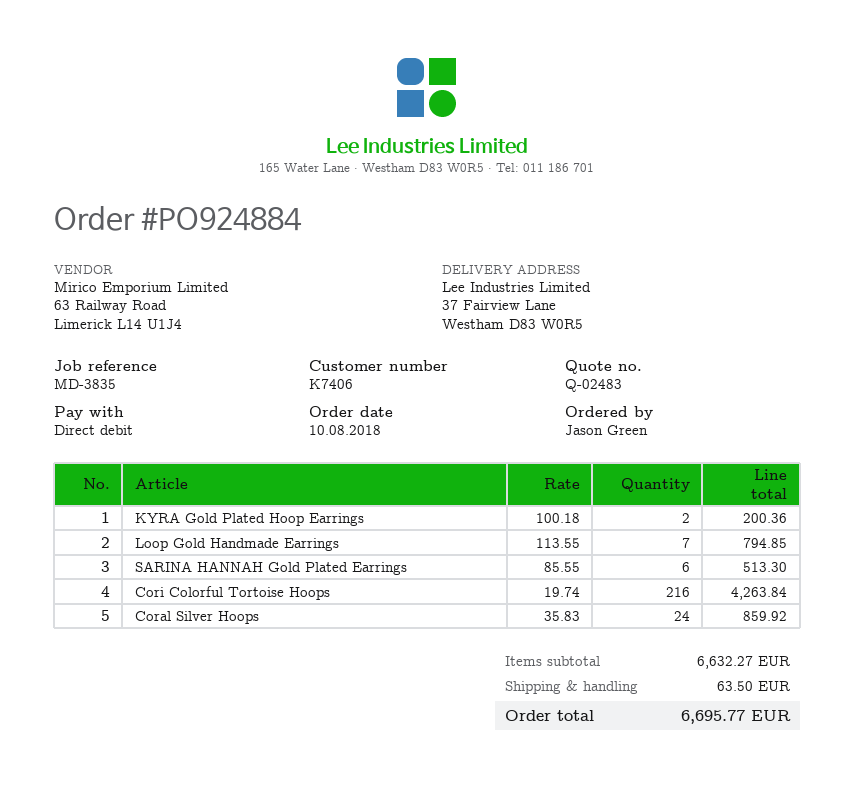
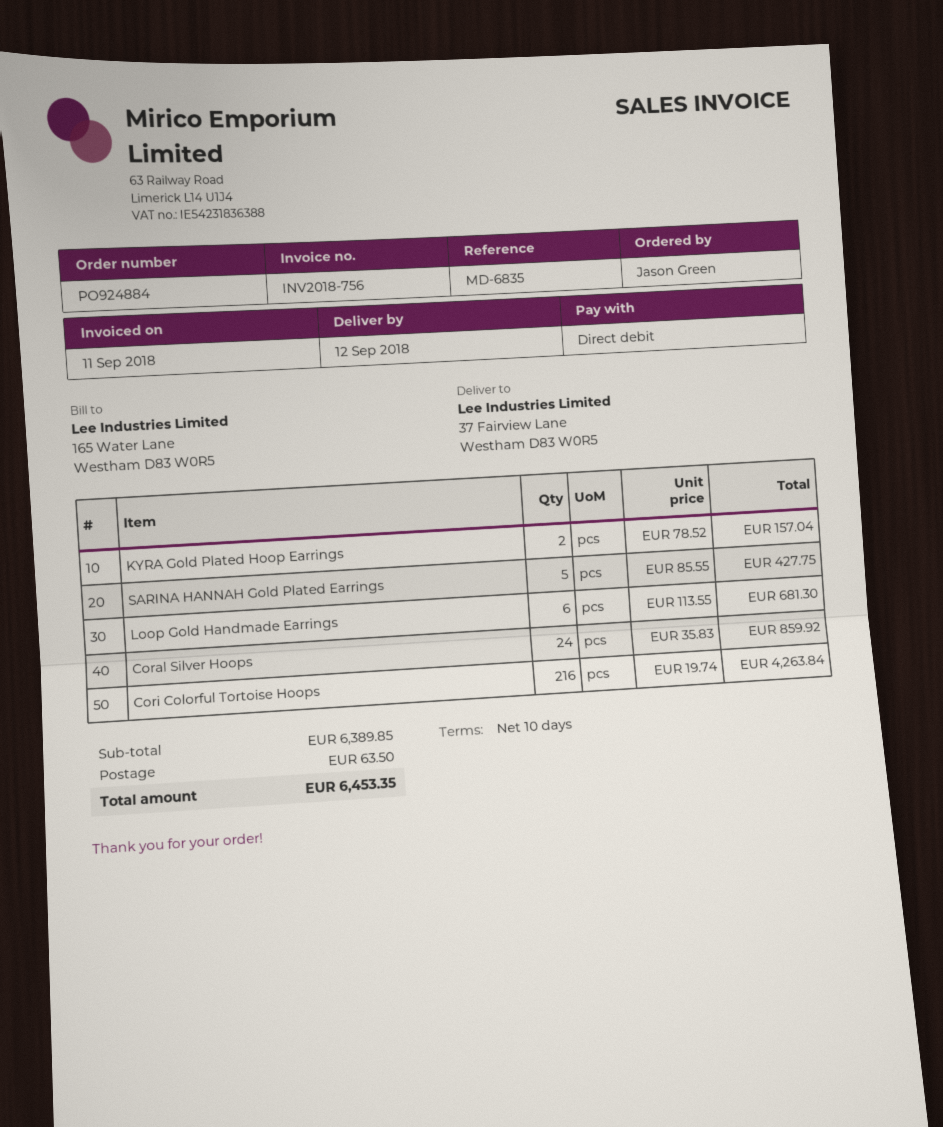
reference: MD-3835 -> MD-6835
KYRA Gold Plated Hoop Earrings: 2 x 100.18 = 200.36 -> 2 x 78.52 = 157.04
Loop Gold Handmade Earrings: 7 x 113.55 = 794.85 -> 6 x 113.55 = 681.30
SARINA HANNAH Gold Plated Earrings: 6 x 85.55 = 513.30 -> 5 x 85.55 = 427.75
subtotal: 6632.27 -> 6389.85
total: 6695.77 -> 6453.35

